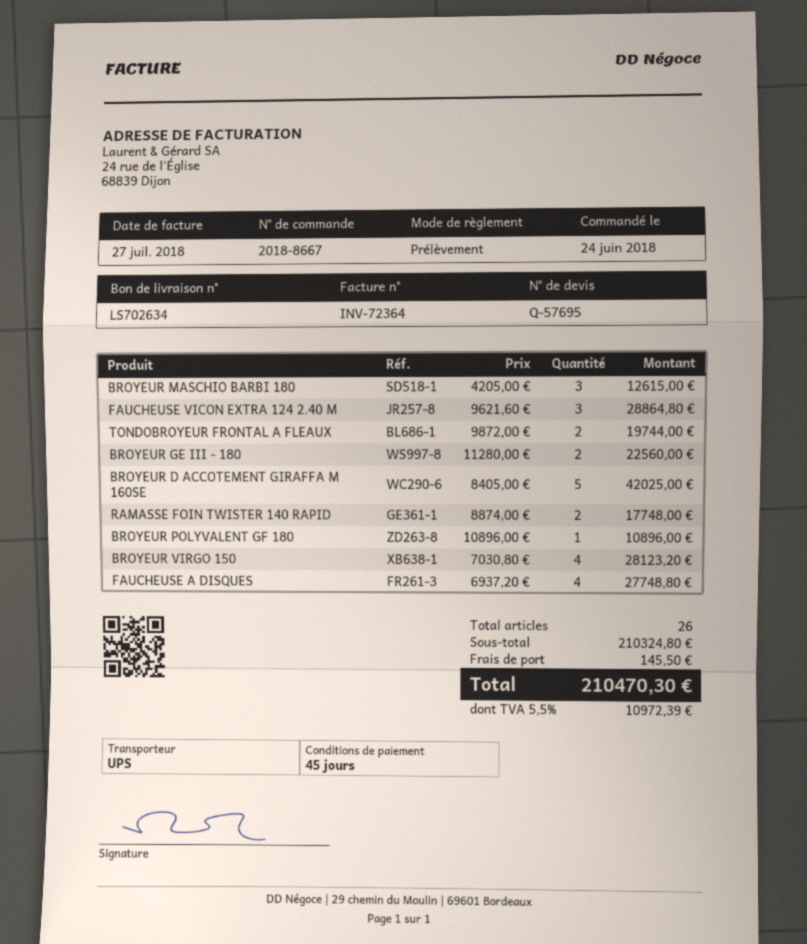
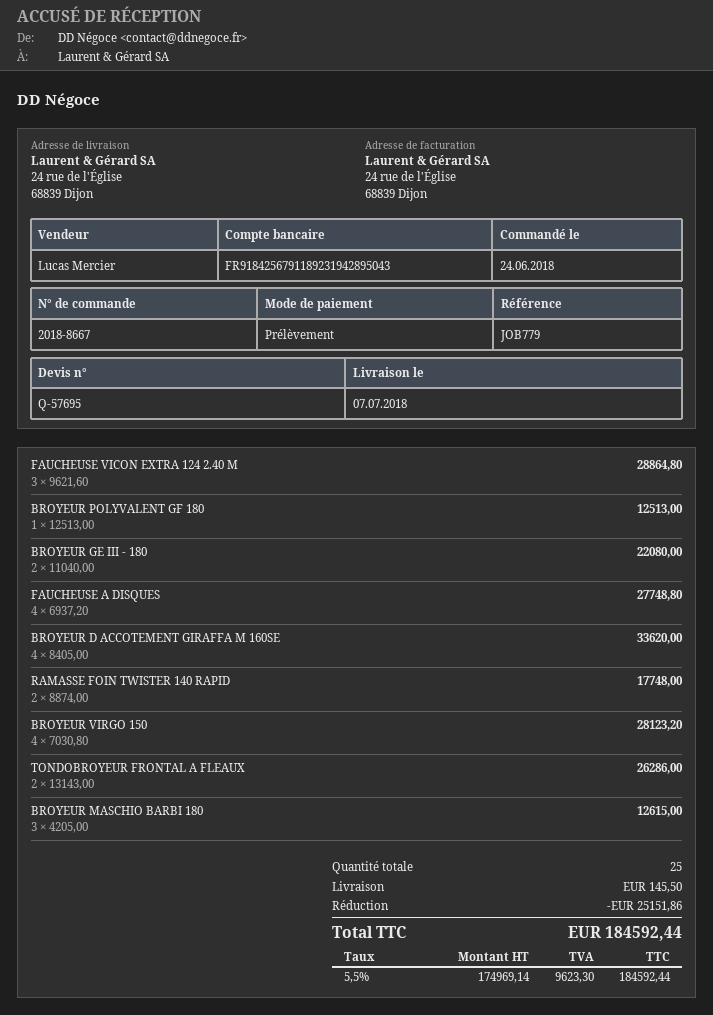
TONDOBROYEUR FRONTAL A FLEAUX: 2 x 9872.00 = 19744.00 -> 2 x 13143.00 = 26286.00
BROYEUR GE III - 180: 2 x 11280.00 = 22560.00 -> 2 x 11040.00 = 22080.00
BROYEUR D ACCOTEMENT GIRAFFA M 160SE: 5 x 8405.00 = 42025.00 -> 4 x 8405.00 = 33620.00
BROYEUR POLYVALENT GF 180: 1 x 10896.00 = 10896.00 -> 1 x 12513.00 = 12513.00
total quantity: 26 -> 25
discount: none -> 25151.86
tax: 5.5% = 10972.39 -> 5.5% = 9623.30
total: 210470.30 -> 184592.44

